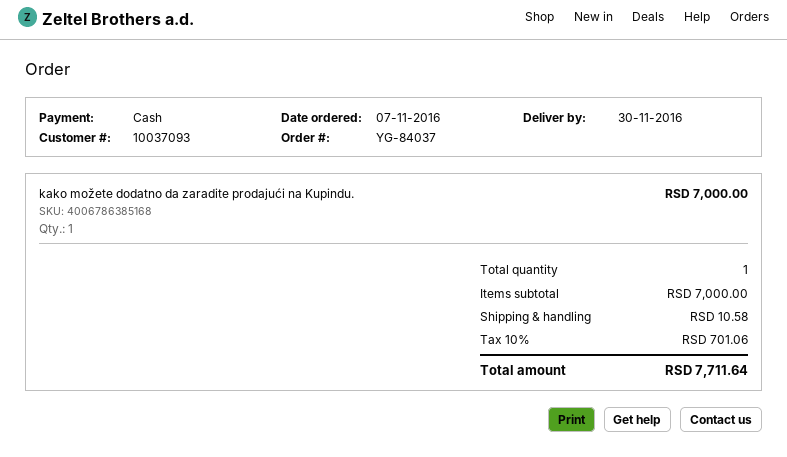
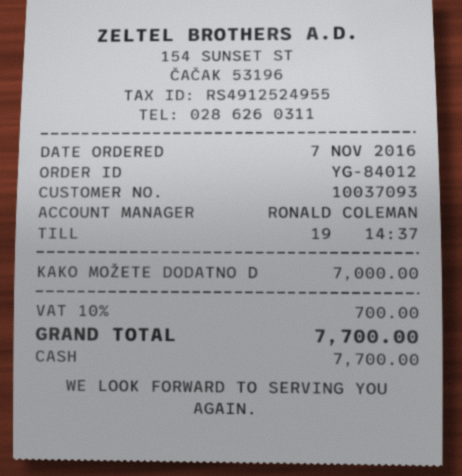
order number: YG-84037 -> YG-84012
shipping: 10.58 -> none
tax: 10% = 701.06 -> 10% = 700.00
total: 7711.64 -> 7700.00

